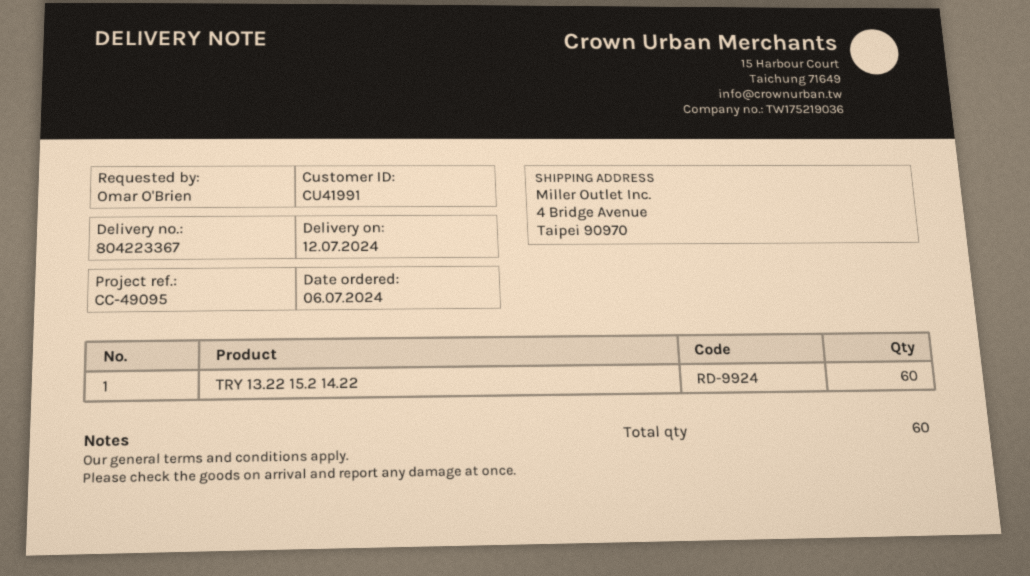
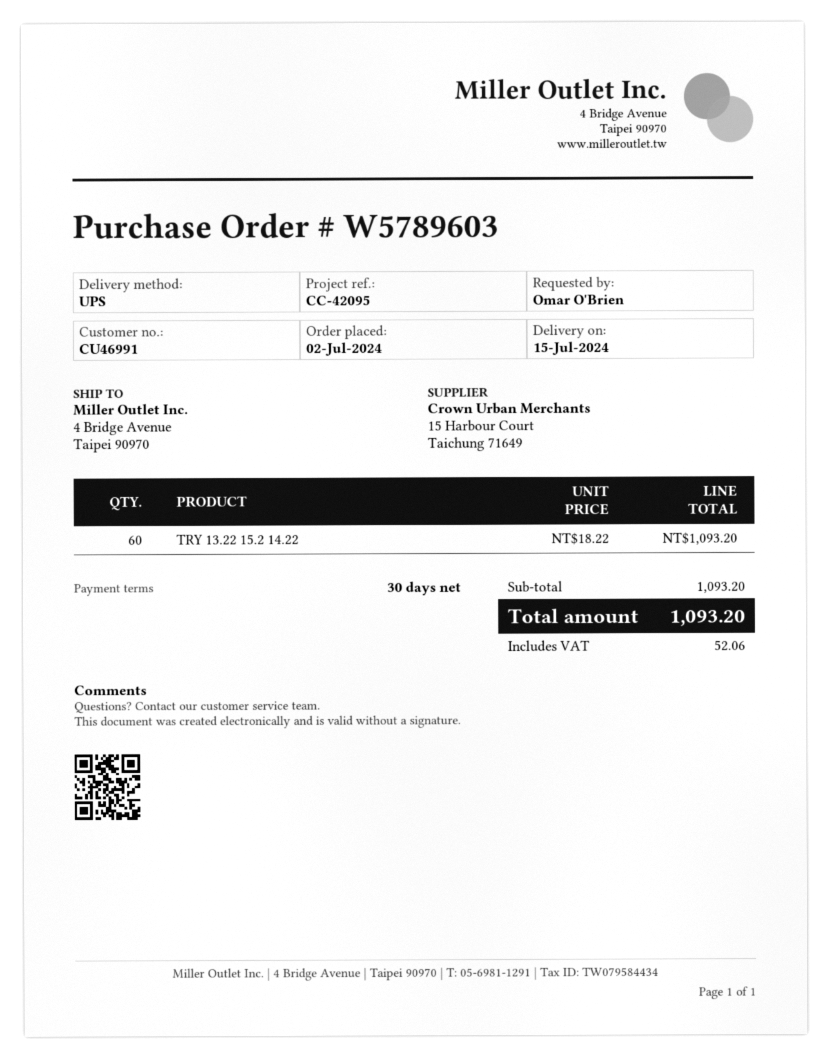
order date: 2024-07-06 -> 2024-07-02
delivery date: 2024-07-12 -> 2024-07-15
customer number: CU41991 -> CU46991
reference: CC-49095 -> CC-42095

